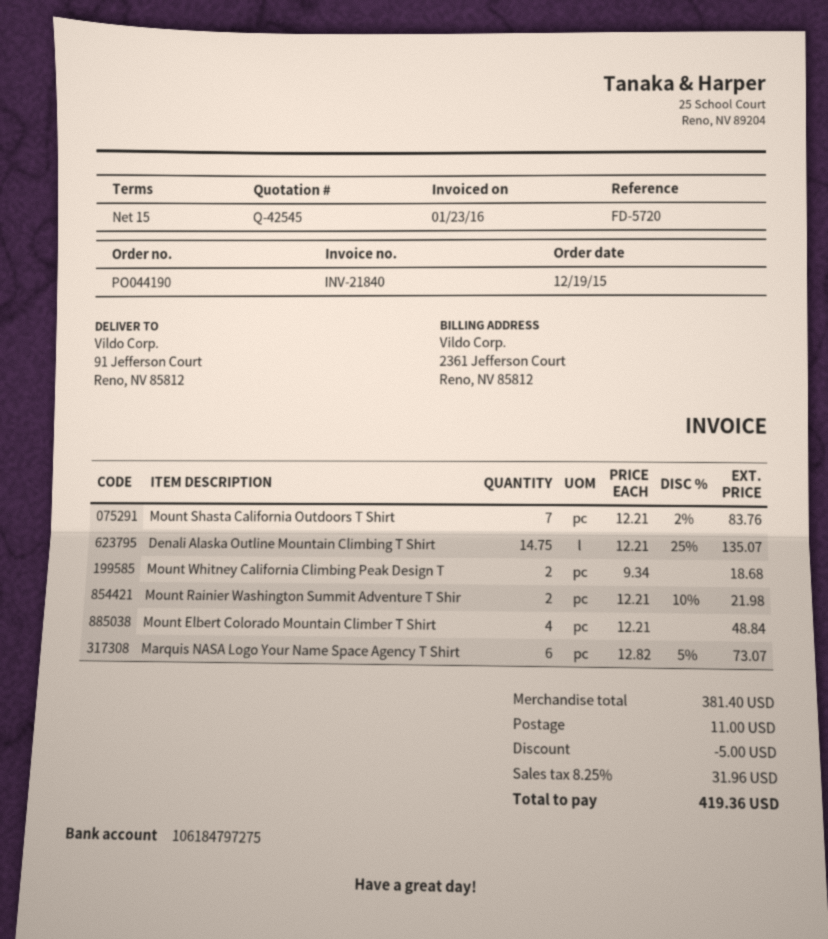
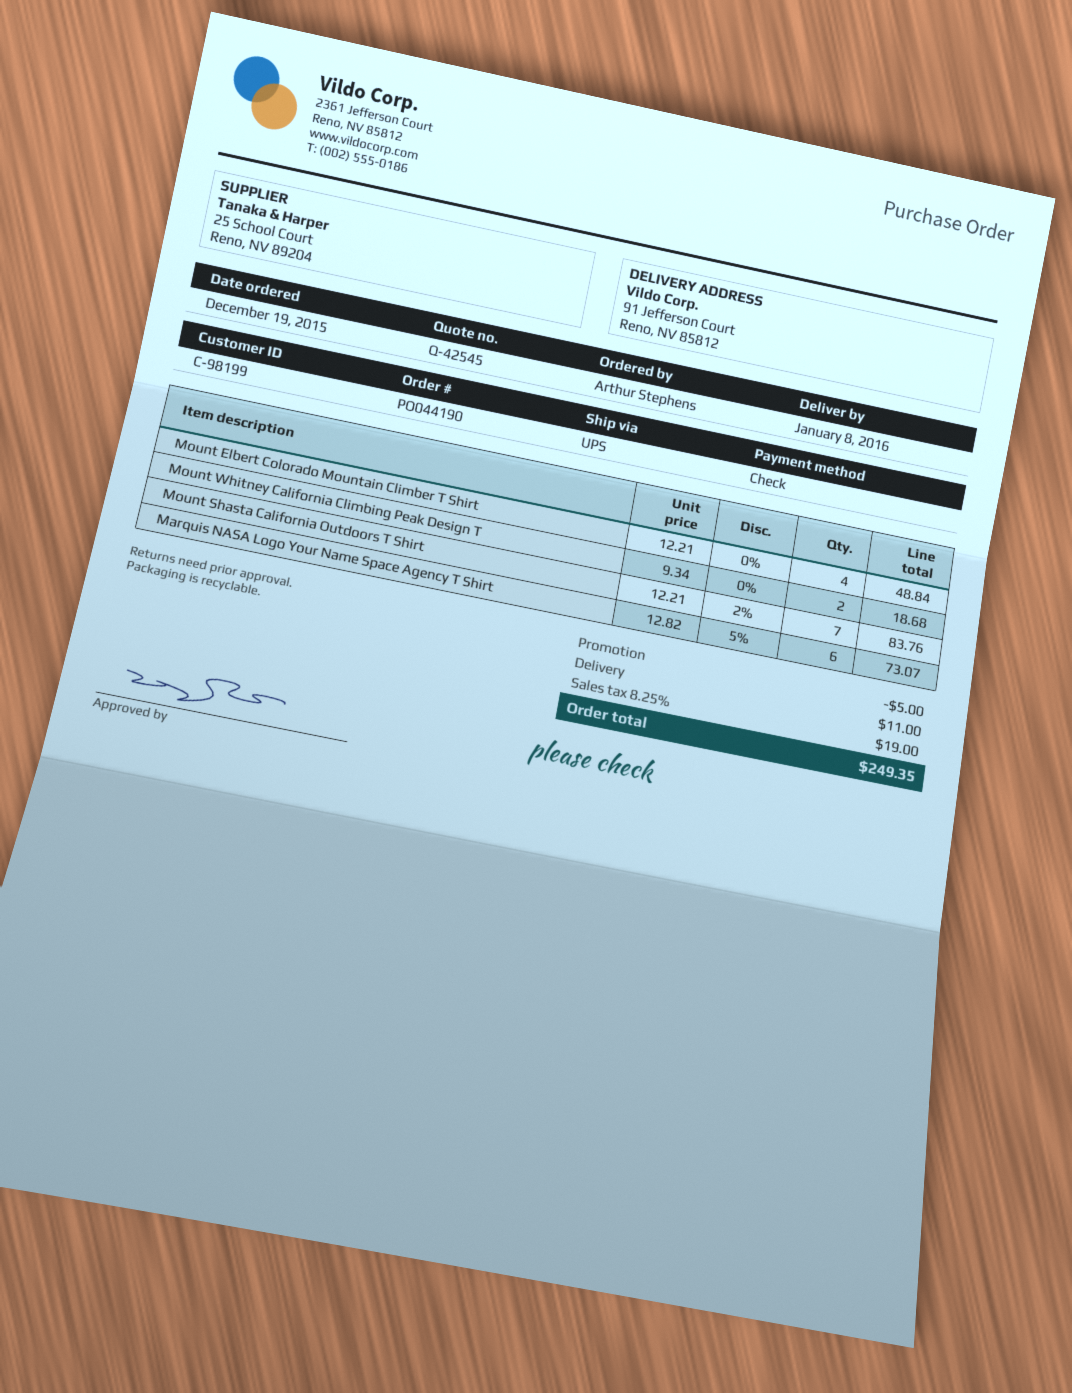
Denali Alaska Outline Mountain Climbing T Shirt: 14.75 x 12.21 - 25% = 135.07 -> none
Mount Rainier Washington Summit Adventure T Shir: 2 x 12.21 - 10% = 21.98 -> none
tax: 8.25% = 31.96 -> 8.25% = 19.00
total: 419.36 -> 249.35

